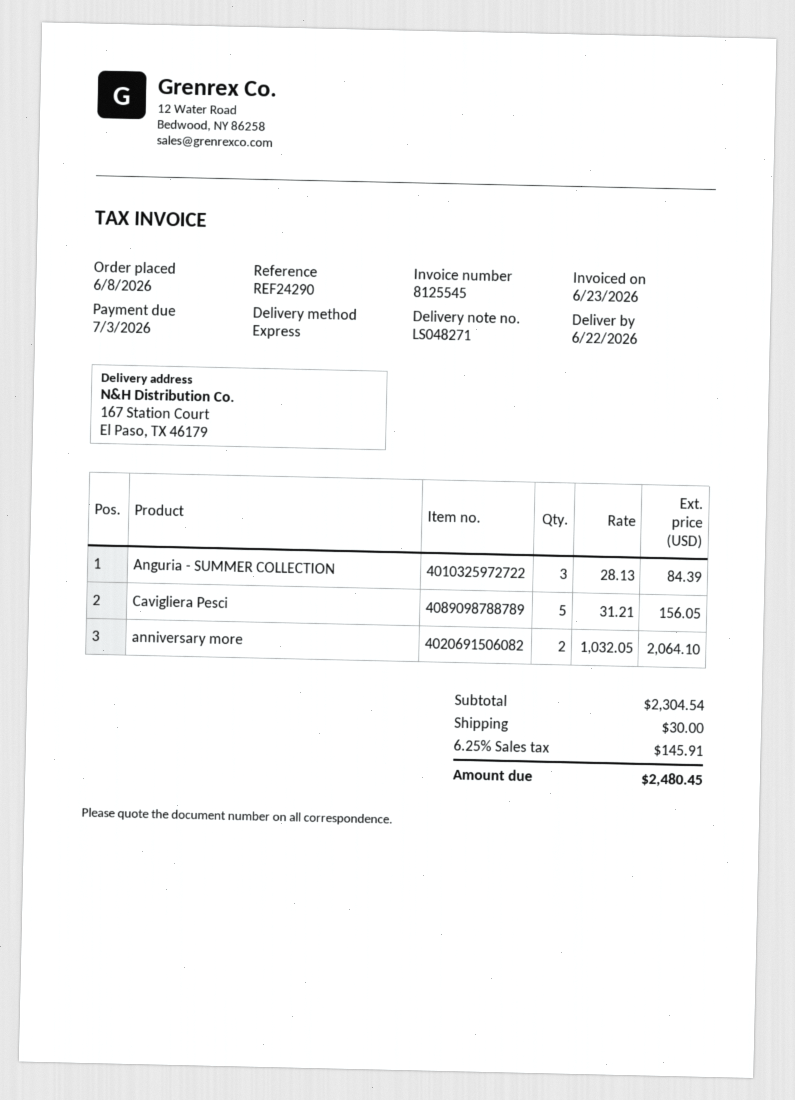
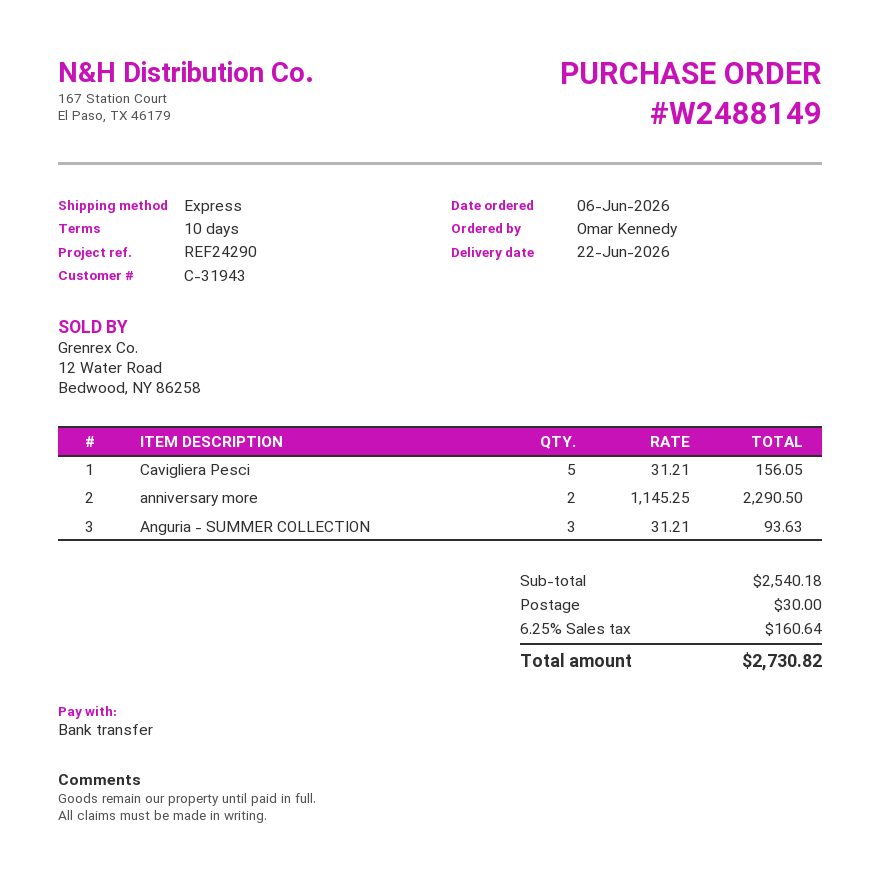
order date: 2026-06-08 -> 2026-06-06
Anguria - SUMMER COLLECTION: 3 x 28.13 = 84.39 -> 3 x 31.21 = 93.63
anniversary more: 2 x 1032.05 = 2064.10 -> 2 x 1145.25 = 2290.50
subtotal: 2304.54 -> 2540.18
tax: 6.25% = 145.91 -> 6.25% = 160.64
total: 2480.45 -> 2730.82

